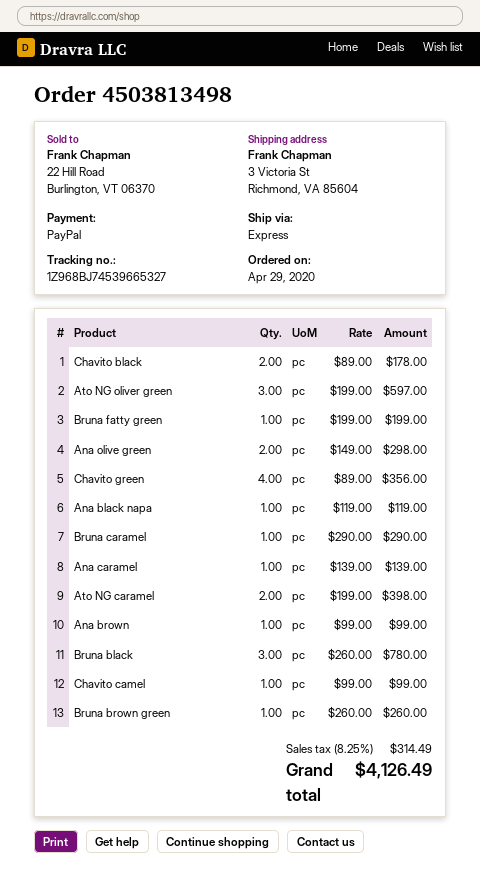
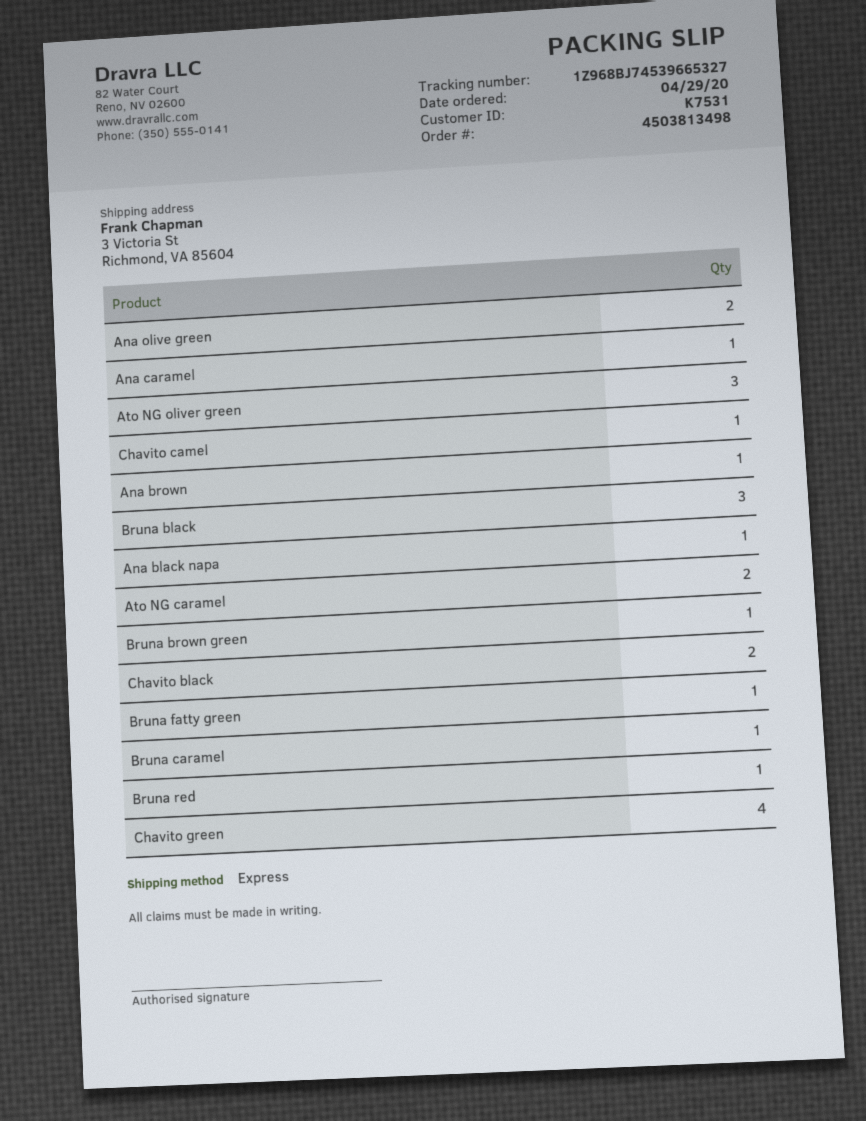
Bruna red: none -> 1

